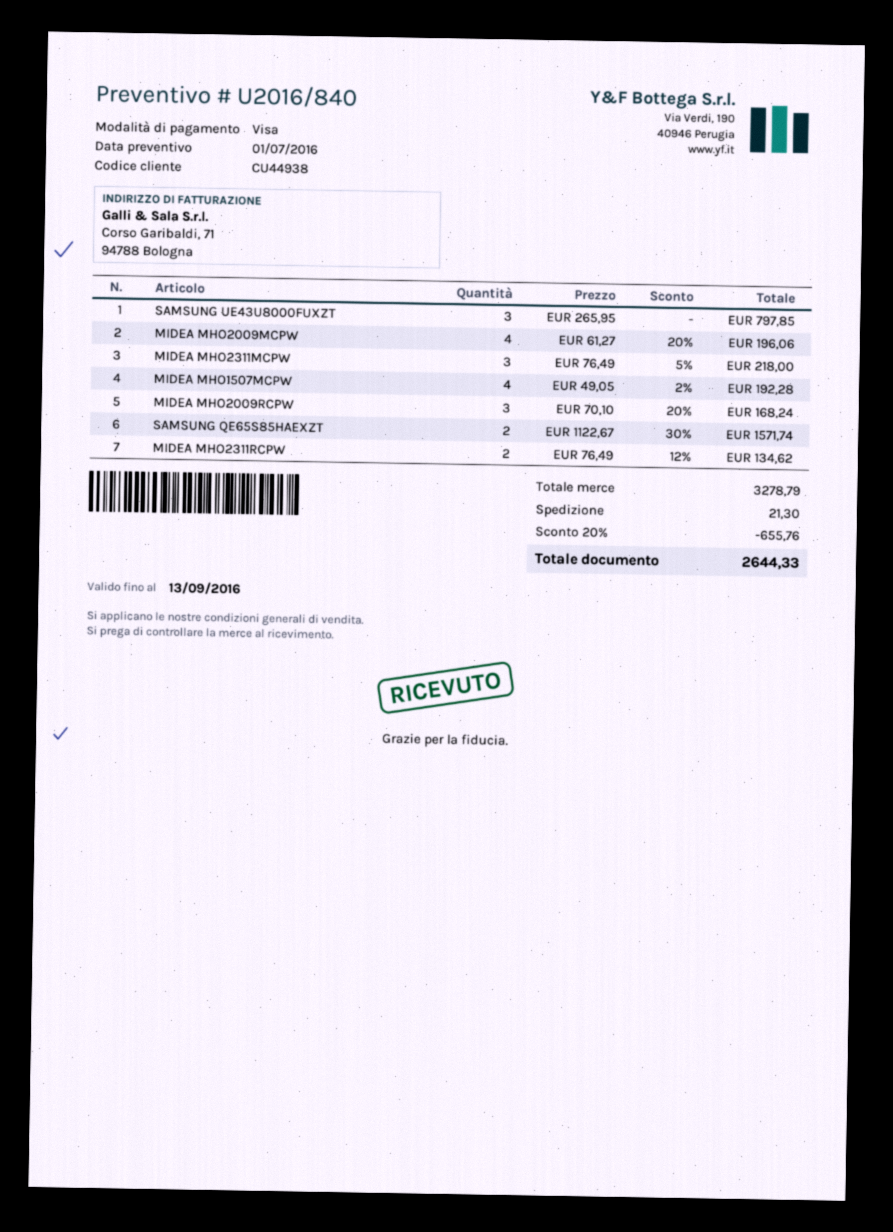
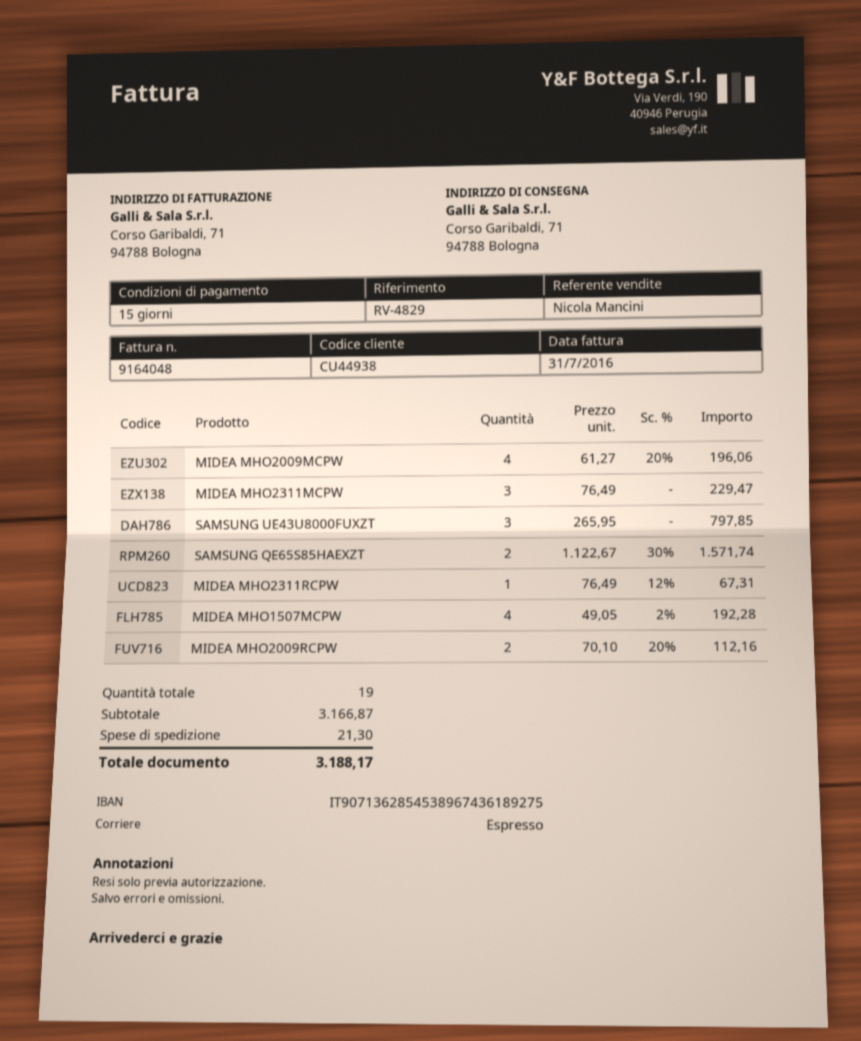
MIDEA MHO2311MCPW: 3 x 76.49 - 5% = 218.00 -> 3 x 76.49 = 229.47
MIDEA MHO2009RCPW: 3 x 70.10 - 20% = 168.24 -> 2 x 70.10 - 20% = 112.16
MIDEA MHO2311RCPW: 2 x 76.49 - 12% = 134.62 -> 1 x 76.49 - 12% = 67.31
subtotal: 3278.79 -> 3166.87
discount: 20% = 655.76 -> none
total: 2644.33 -> 3188.17

